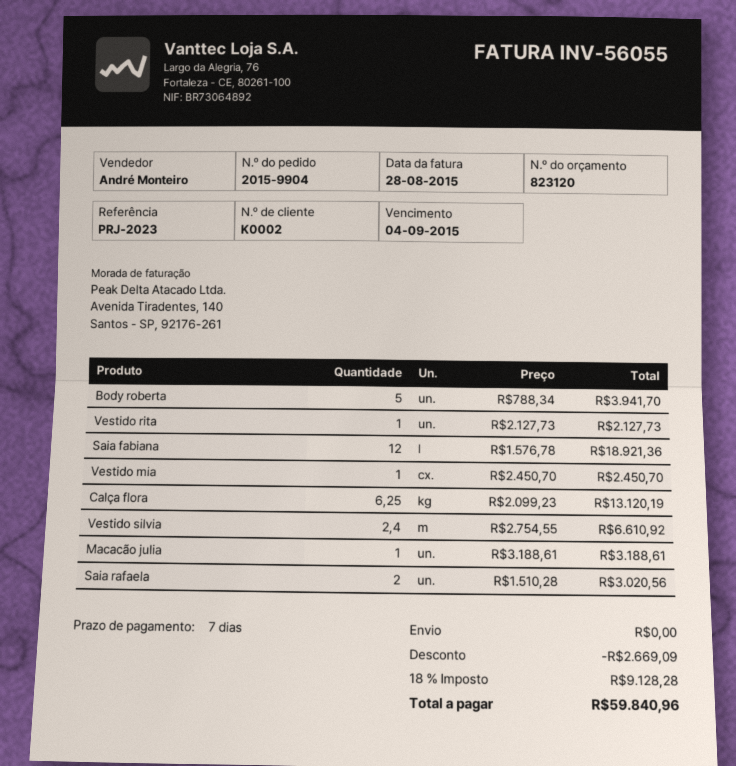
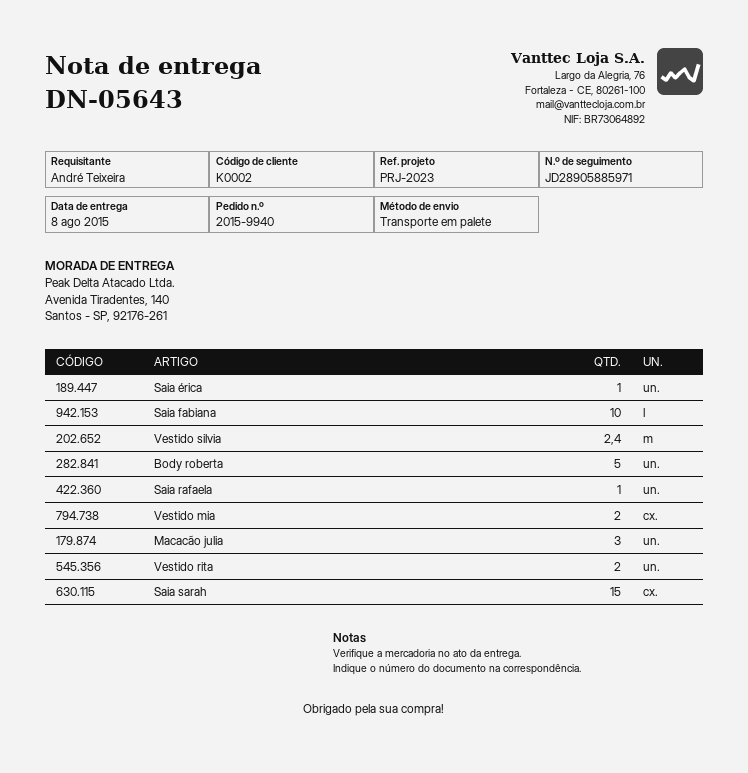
order number: 2015-9904 -> 2015-9940
Vestido rita: 1 -> 2
Saia fabiana: 12 -> 10
Vestido mia: 1 -> 2
Calça flora: 6.25 -> none
Macacão julia: 1 -> 3
Saia rafaela: 2 -> 1
Saia érica: none -> 1
Saia sarah: none -> 15

